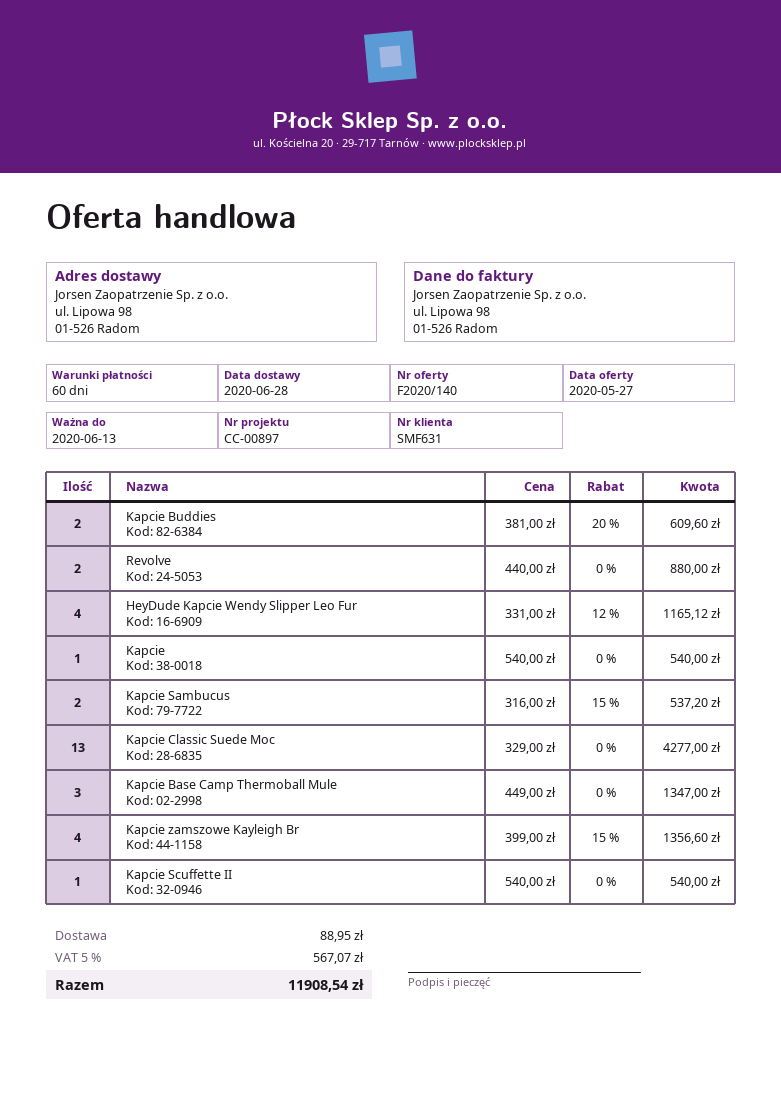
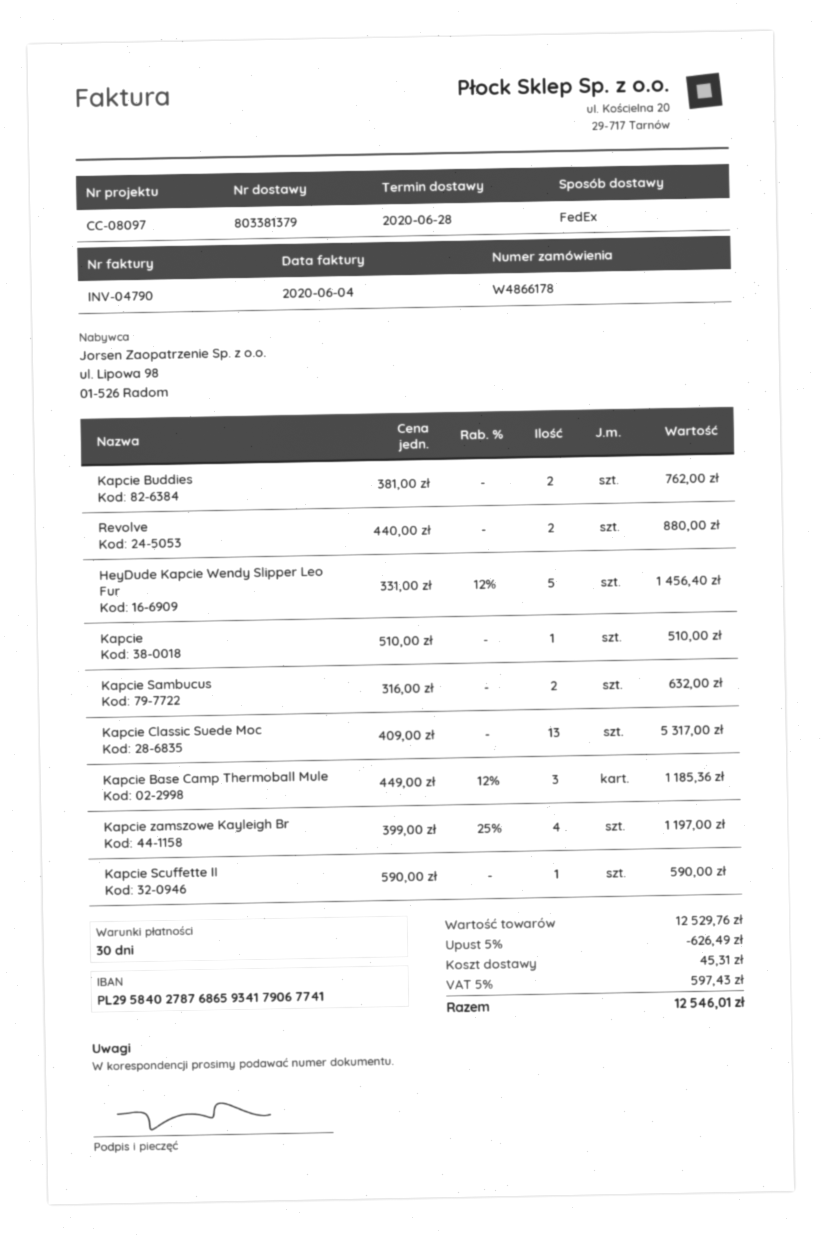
payment terms: 60 days -> 30 days
reference: CC-00897 -> CC-08097
Kapcie Buddies: 2 x 381.00 - 20% = 609.60 -> 2 x 381.00 = 762.00
HeyDude Kapcie Wendy Slipper Leo Fur: 4 x 331.00 - 12% = 1165.12 -> 5 x 331.00 - 12% = 1456.40
Kapcie: 1 x 540.00 = 540.00 -> 1 x 510.00 = 510.00
Kapcie Sambucus: 2 x 316.00 - 15% = 537.20 -> 2 x 316.00 = 632.00
Kapcie Classic Suede Moc: 13 x 329.00 = 4277.00 -> 13 x 409.00 = 5317.00
Kapcie Base Camp Thermoball Mule: 3 x 449.00 = 1347.00 -> 3 x 449.00 - 12% = 1185.36
Kapcie zamszowe Kayleigh Br: 4 x 399.00 - 15% = 1356.60 -> 4 x 399.00 - 25% = 1197.00
Kapcie Scuffette II: 1 x 540.00 = 540.00 -> 1 x 590.00 = 590.00
discount: none -> 5% = 626.49
shipping: 88.95 -> 45.31
tax: 5% = 567.07 -> 5% = 597.43
total: 11908.54 -> 12546.01

